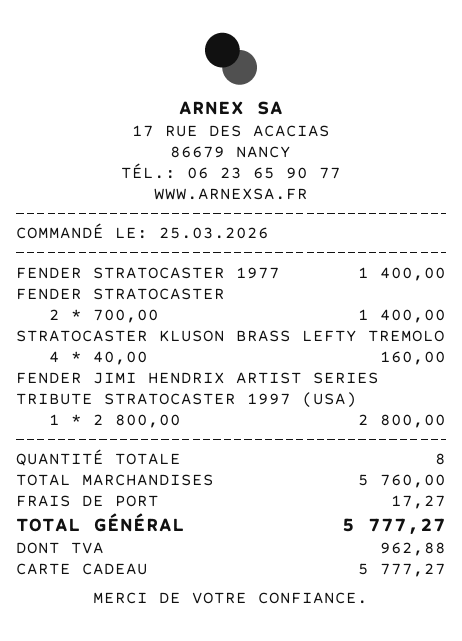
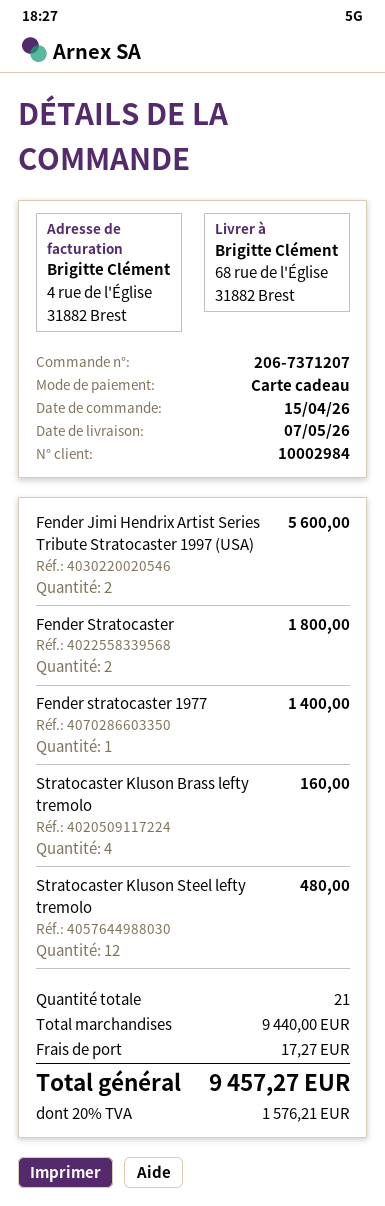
order date: 2026-03-25 -> 2026-04-15
FENDER STRATOCASTER: 2 for 1400.00 -> 2 for 1800.00
FENDER JIMI HENDRIX ARTIST SERIES TRIBUTE STRATOCASTER 1997 (USA): 1 for 2800.00 -> 2 for 5600.00
Stratocaster Kluson Steel lefty tremolo: none -> 12 for 480.00
total quantity: 8 -> 21
subtotal: 5760.00 -> 9440.00
tax: 962.88 -> 1576.21
total: 5777.27 -> 9457.27

